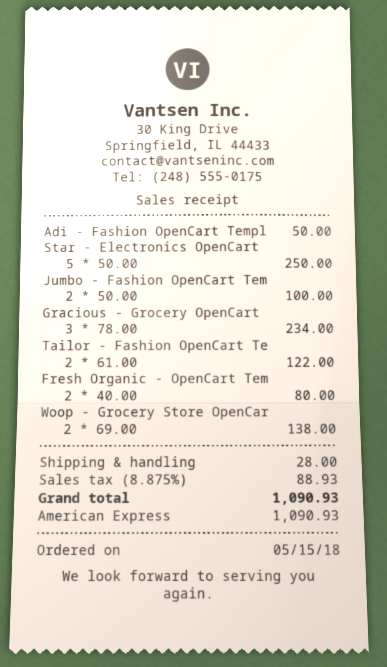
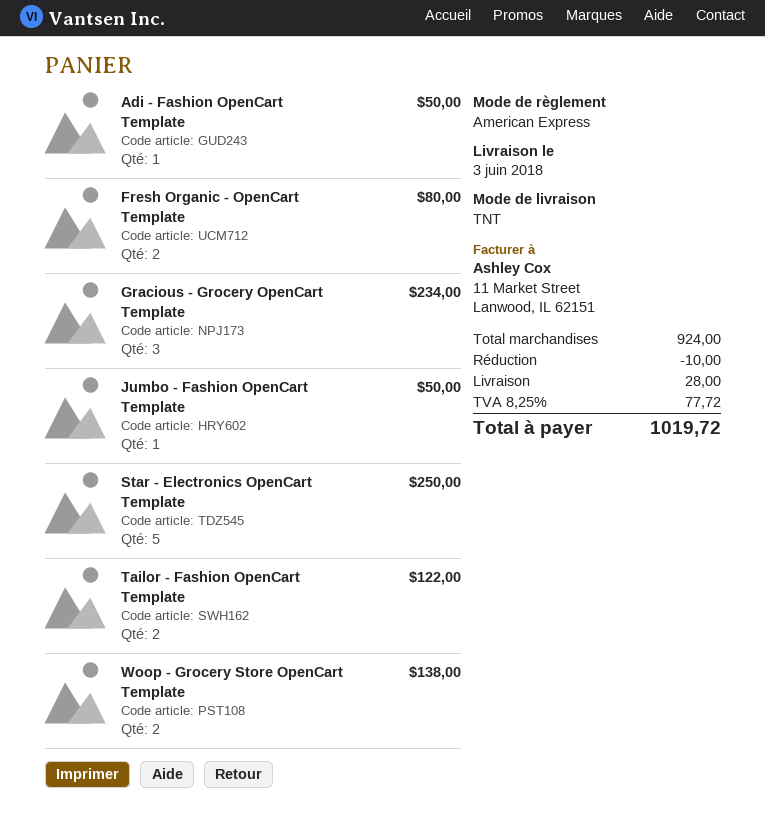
Jumbo - Fashion OpenCart Tem: 2 for 100.00 -> 1 for 50.00
discount: none -> 10.00
tax: 8.875% = 88.93 -> 8.25% = 77.72
total: 1090.93 -> 1019.72

